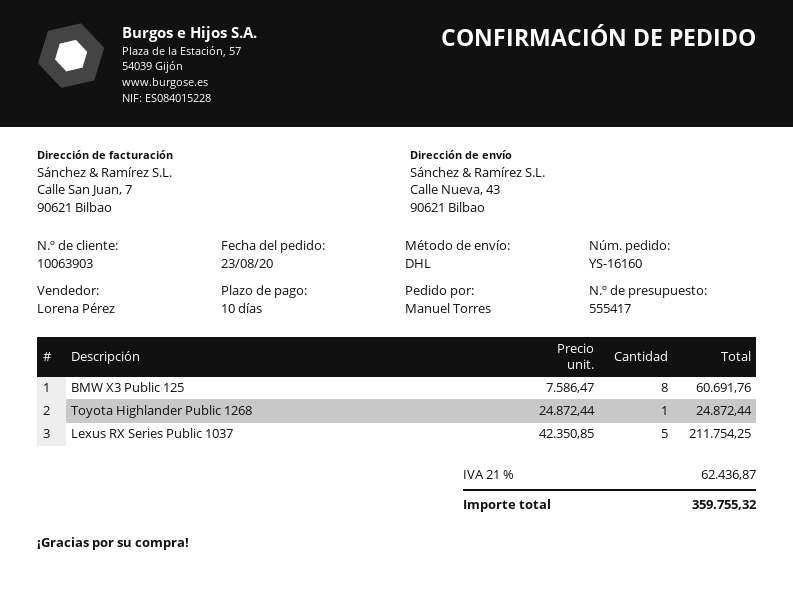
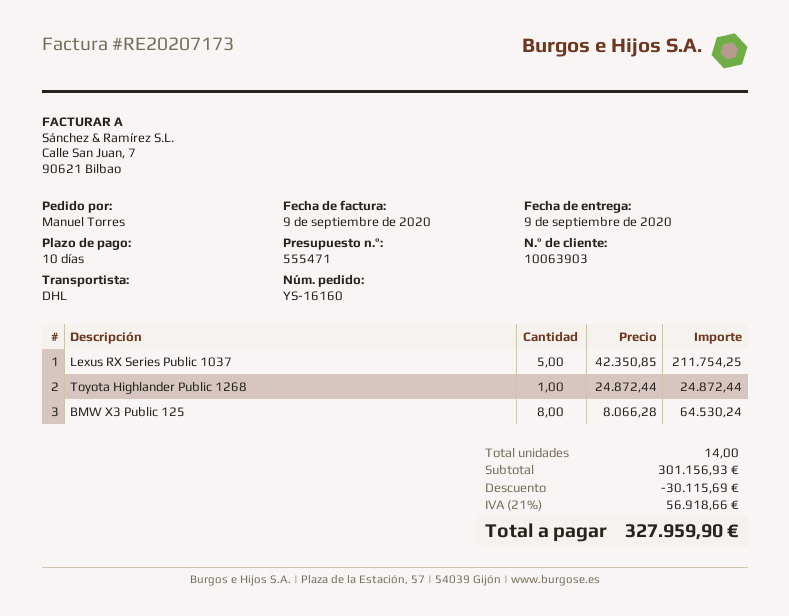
quote number: 555417 -> 555471
BMW X3 Public 125: 8 x 7586.47 = 60691.76 -> 8 x 8066.28 = 64530.24
discount: none -> 30115.69
tax: 21% = 62436.87 -> 21% = 56918.66
total: 359755.32 -> 327959.90

